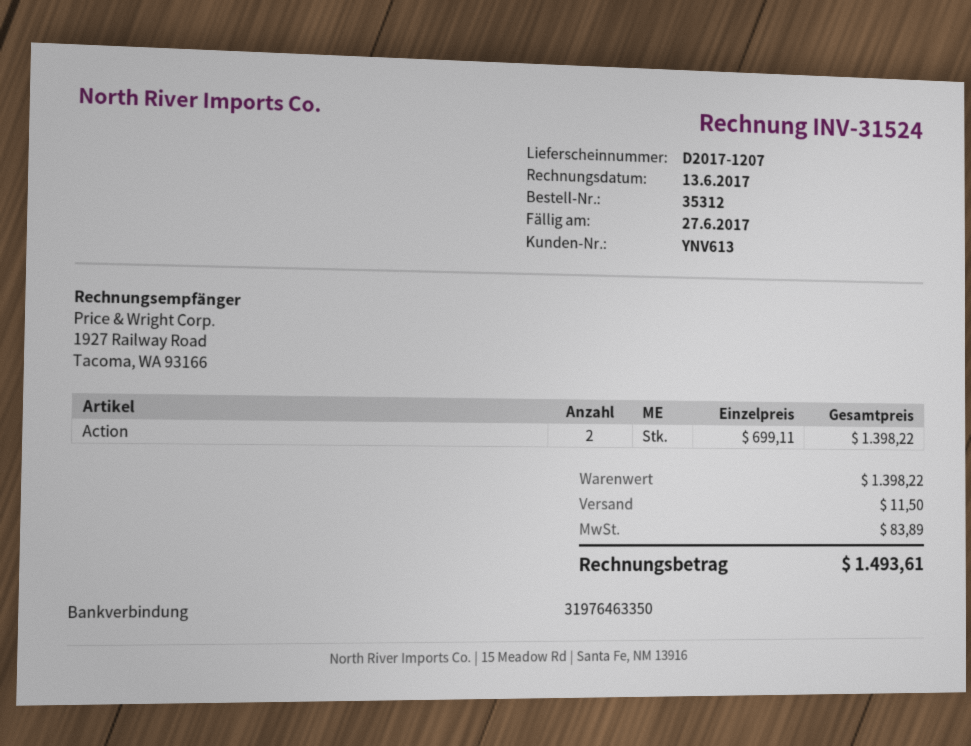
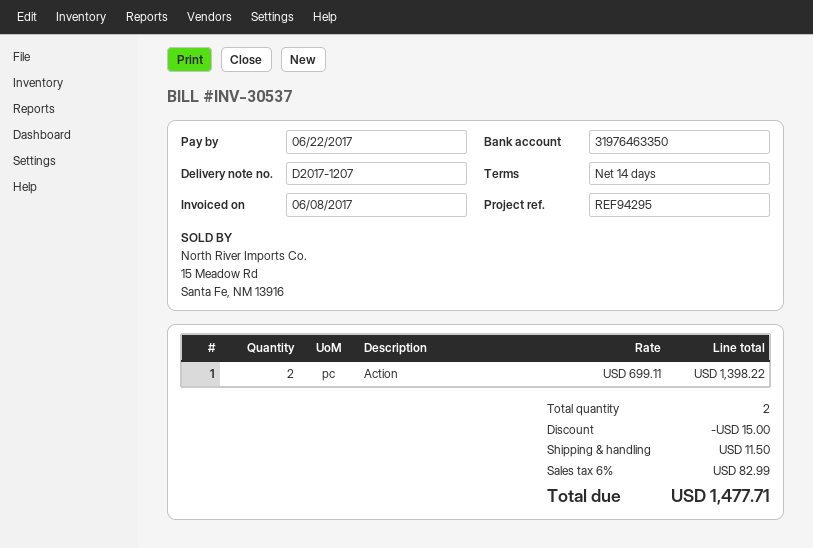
invoice number: INV-31524 -> INV-30537
invoice date: 2017-06-13 -> 2017-06-08
due date: 2017-06-27 -> 2017-06-22
discount: none -> 15.00
tax: 83.89 -> 82.99
total: 1493.61 -> 1477.71

